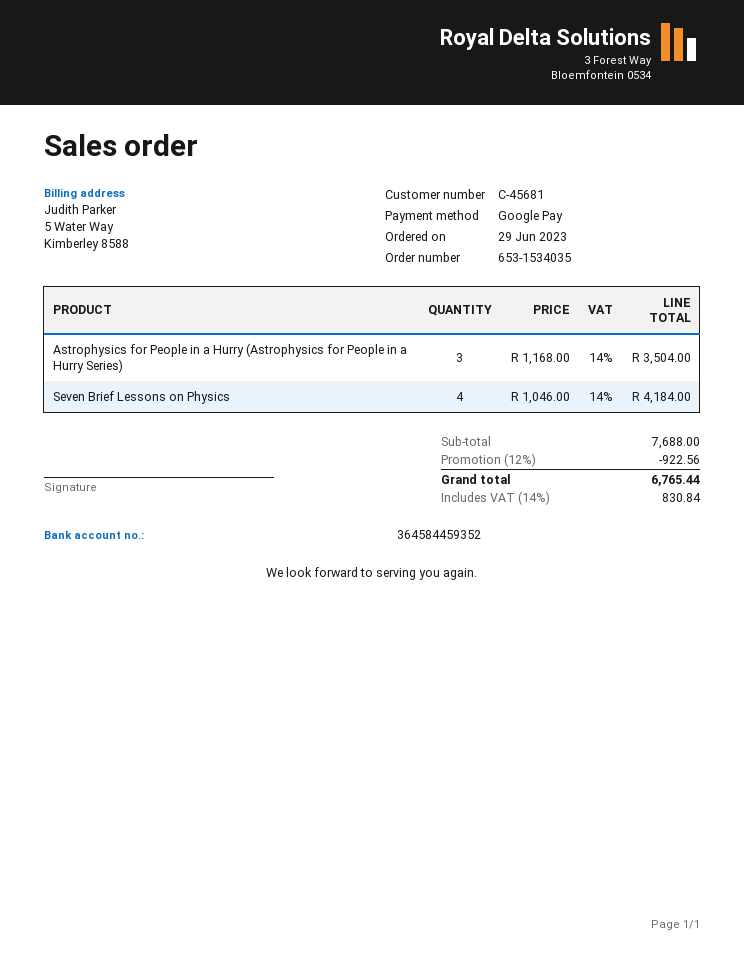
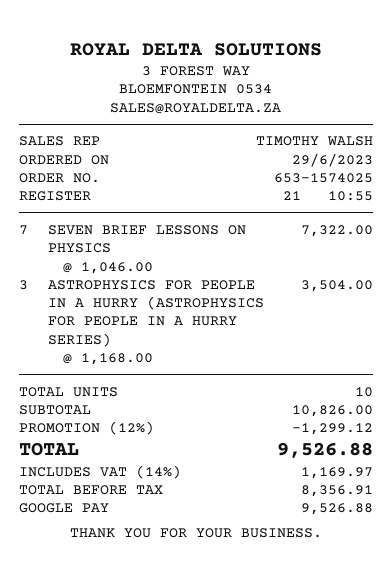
order number: 653-1534035 -> 653-1574025
Seven Brief Lessons on Physics: 4 x 1046.00 = 4184.00 -> 7 x 1046.00 = 7322.00
subtotal: 7688.00 -> 10826.00
discount: 12% = 922.56 -> 12% = 1299.12
tax: 14% = 830.84 -> 14% = 1169.97
total: 6765.44 -> 9526.88

